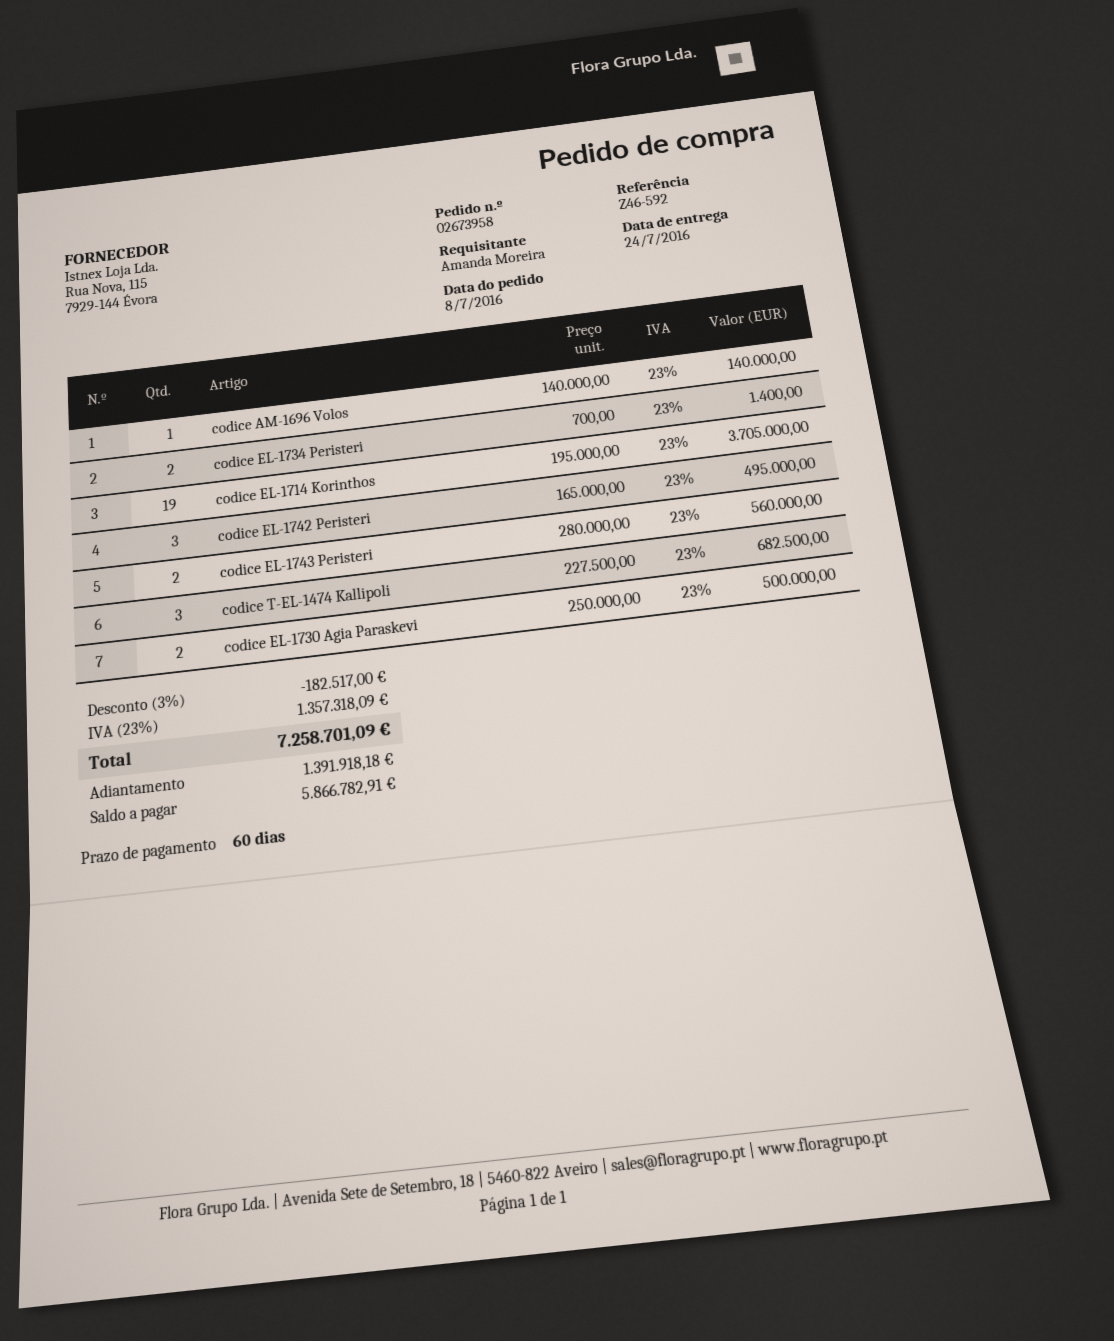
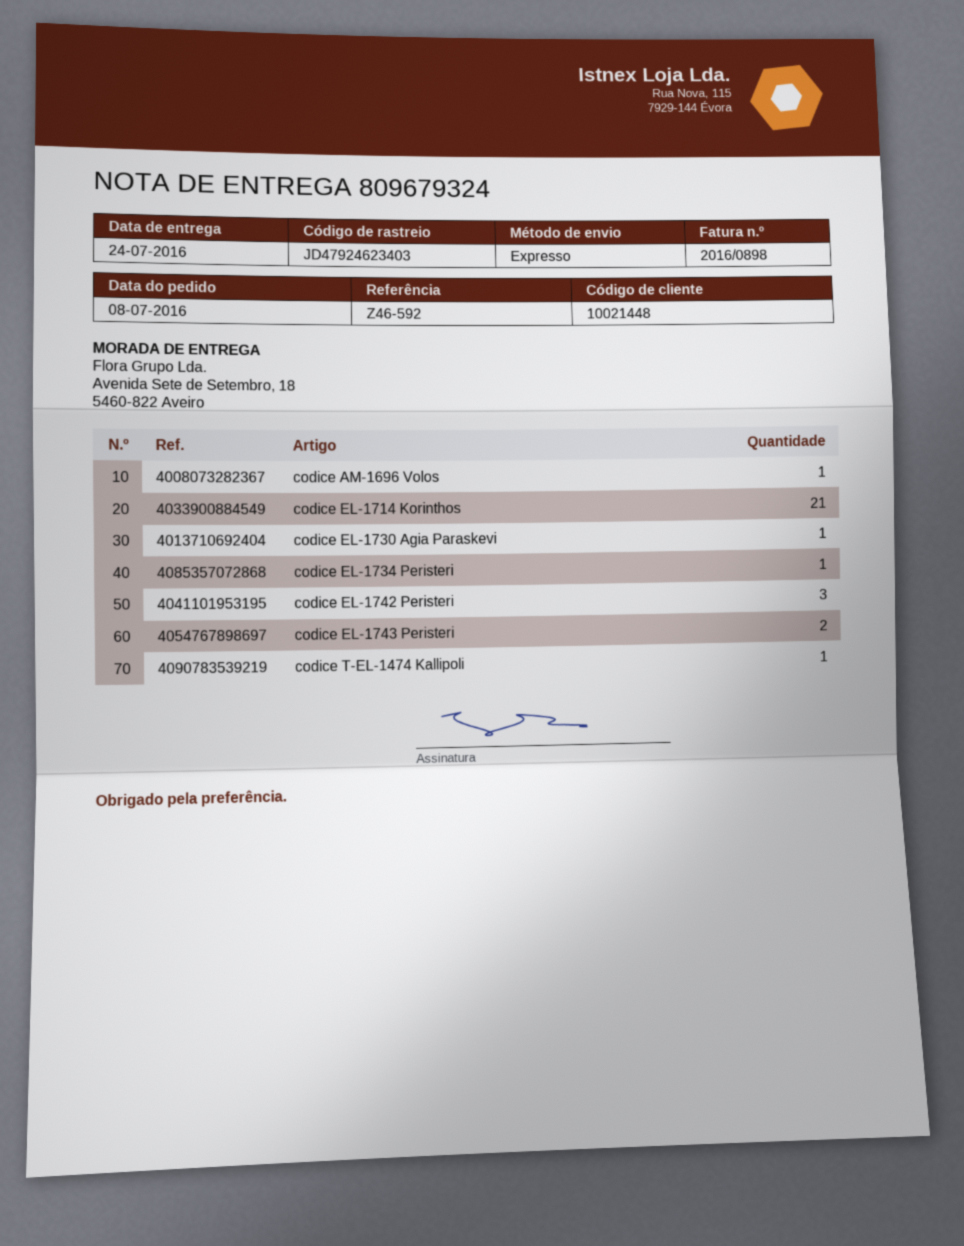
codice EL-1734 Peristeri: 2 -> 1
codice EL-1714 Korinthos: 19 -> 21
codice T-EL-1474 Kallipoli: 3 -> 1
codice EL-1730 Agia Paraskevi: 2 -> 1

